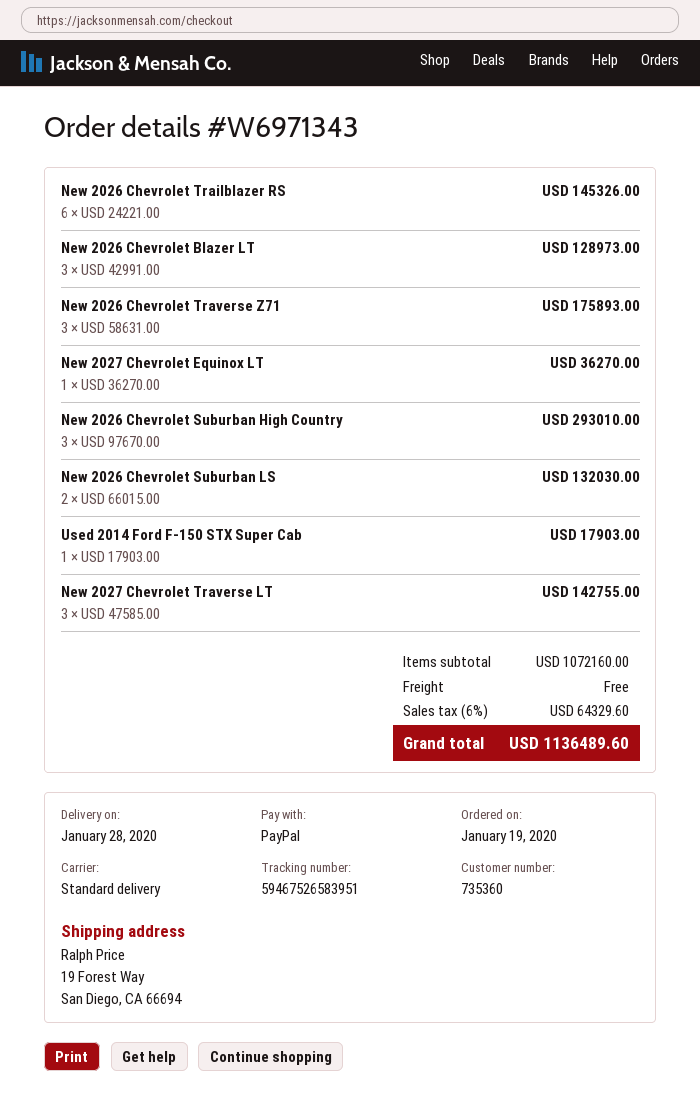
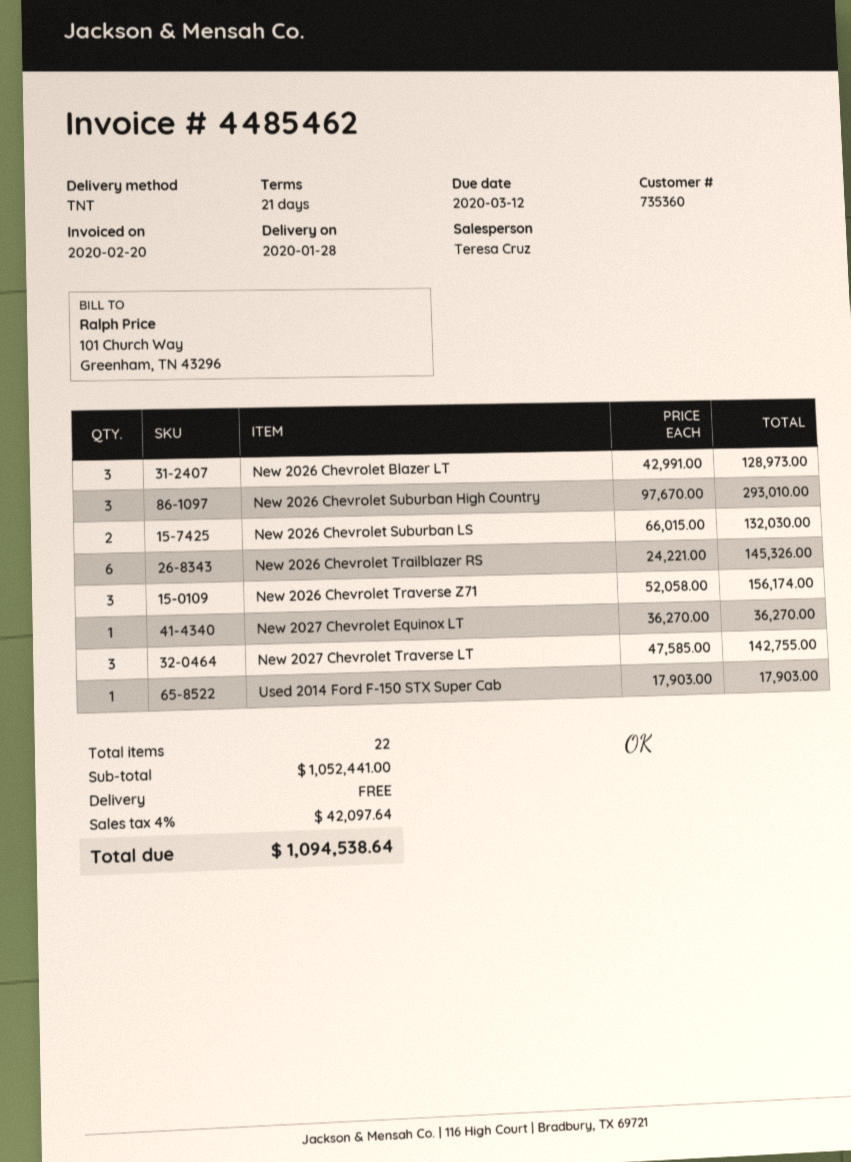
shipping method: standard -> TNT
New 2026 Chevrolet Traverse Z71: 3 x 58631.00 = 175893.00 -> 3 x 52058.00 = 156174.00
subtotal: 1072160.00 -> 1052441.00
tax: 6% = 64329.60 -> 4% = 42097.64
total: 1136489.60 -> 1094538.64

